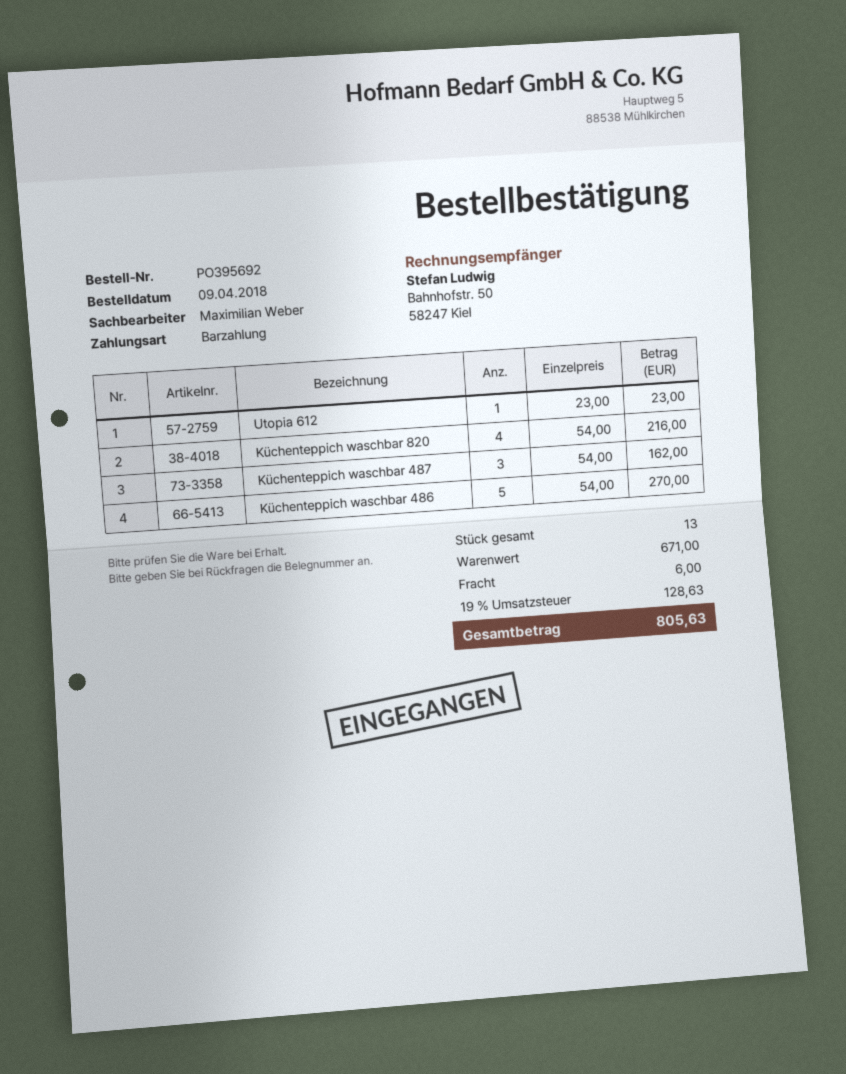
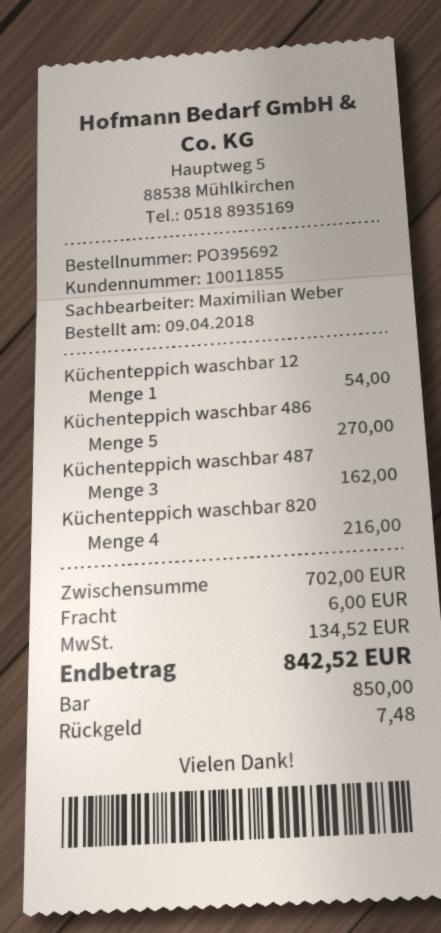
Utopia 612: 1 for 23.00 -> none
Küchenteppich waschbar 12: none -> 1 for 54.00
subtotal: 671.00 -> 702.00
tax: 128.63 -> 134.52
total: 805.63 -> 842.52

